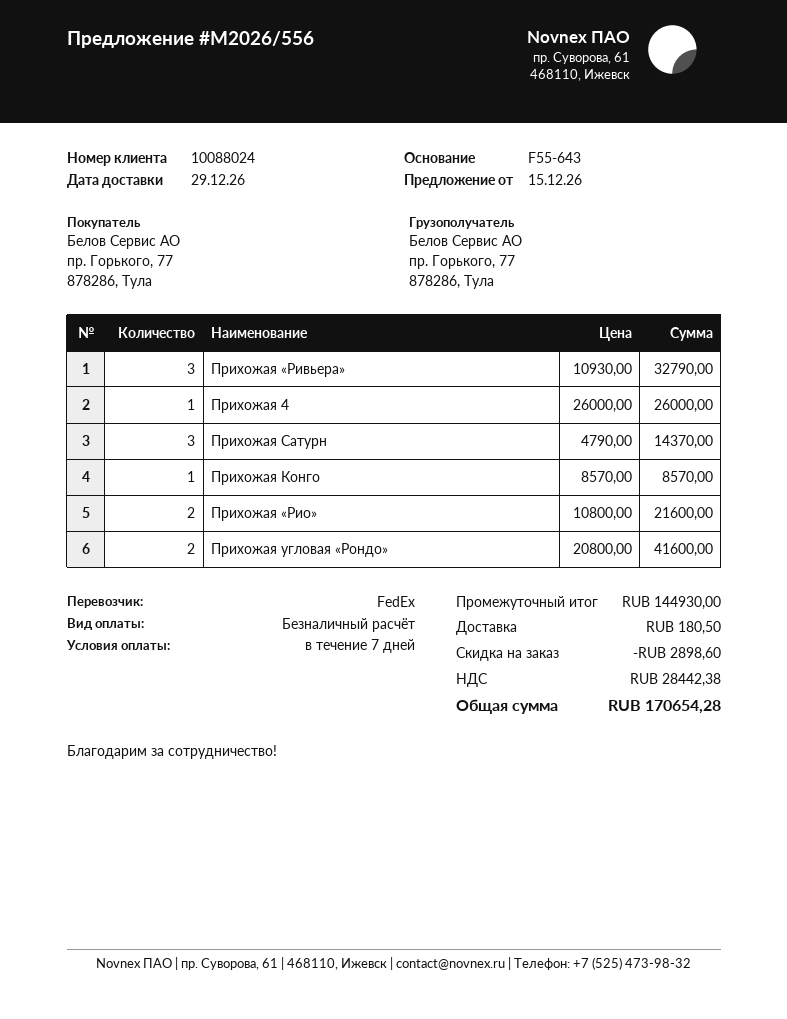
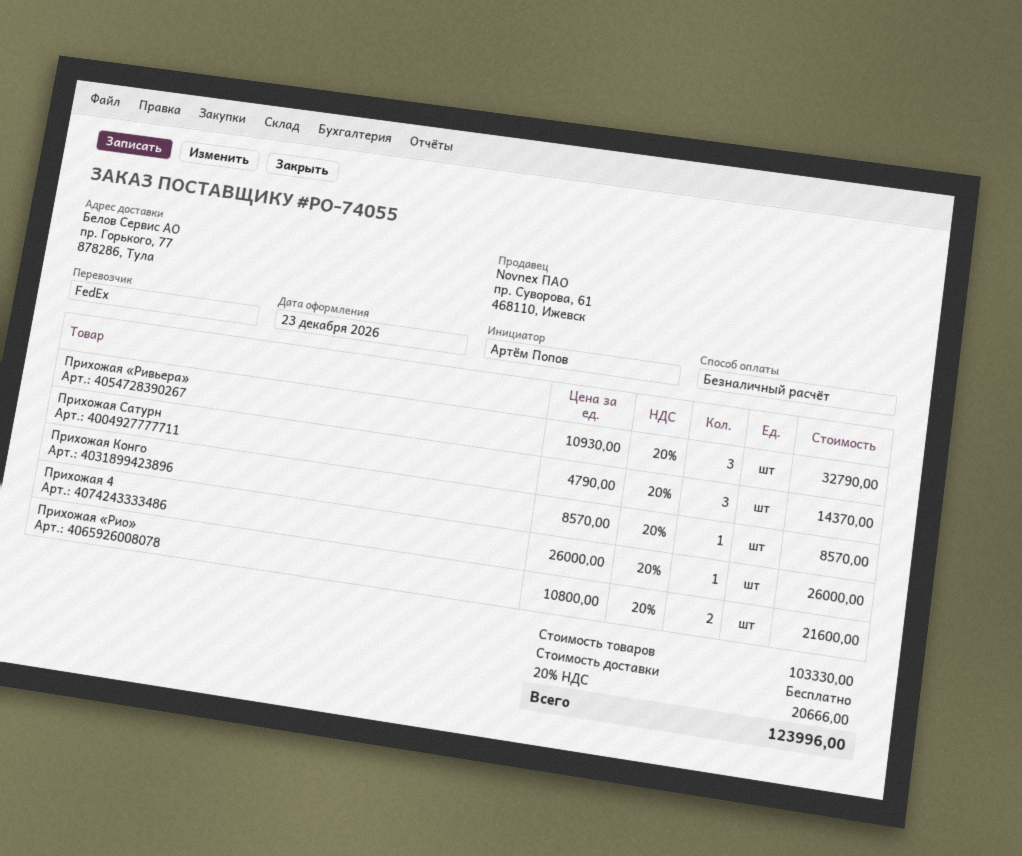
Прихожая угловая «Рондо»: 2 x 20800.00 = 41600.00 -> none
subtotal: 144930.00 -> 103330.00
discount: 2898.60 -> none
shipping: 180.50 -> 0.00
tax: 28442.38 -> 20666.00
total: 170654.28 -> 123996.00

